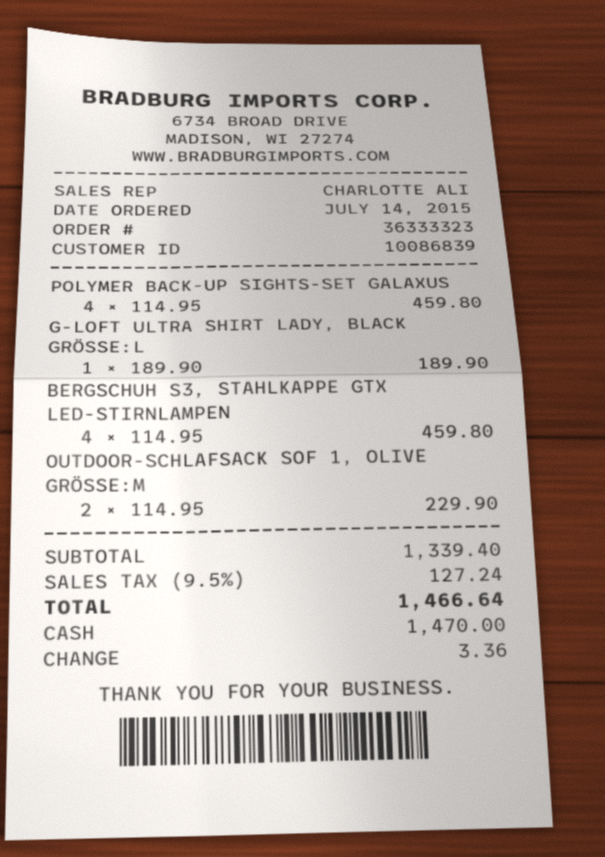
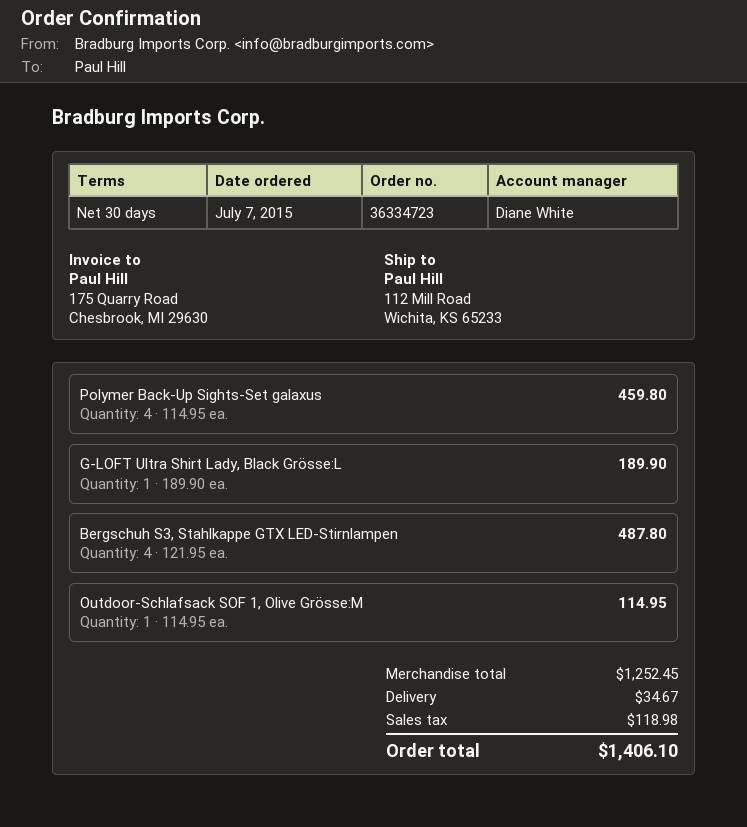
order number: 36333323 -> 36334723
order date: 2015-07-14 -> 2015-07-07
sales rep: CHARLOTTE ALI -> Diane White
BERGSCHUH S3, STAHLKAPPE GTX LED-STIRNLAMPEN: 4 x 114.95 = 459.80 -> 4 x 121.95 = 487.80
OUTDOOR-SCHLAFSACK SOF 1, OLIVE GRÖSSE:M: 2 x 114.95 = 229.90 -> 1 x 114.95 = 114.95
subtotal: 1339.40 -> 1252.45
shipping: none -> 34.67
tax: 127.24 -> 118.98
total: 1466.64 -> 1406.10

